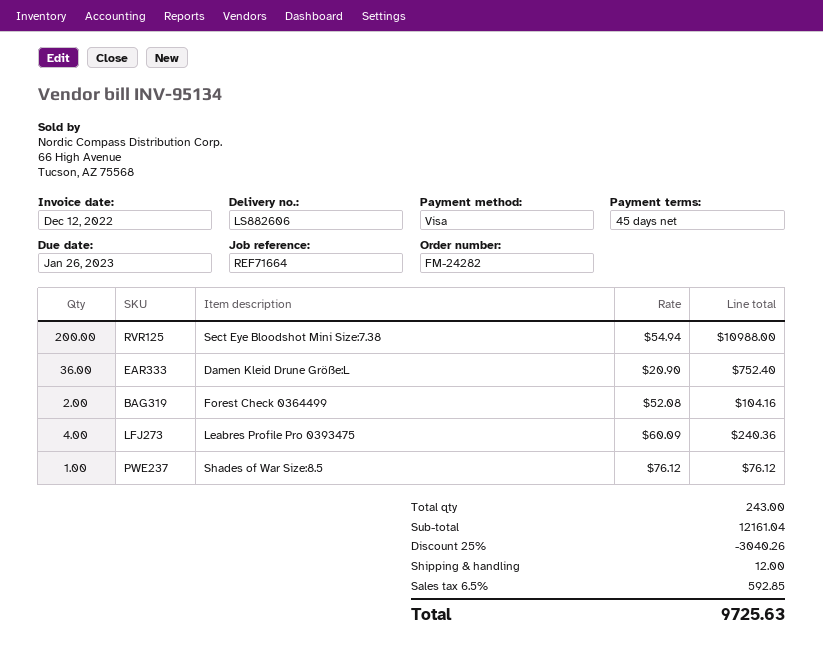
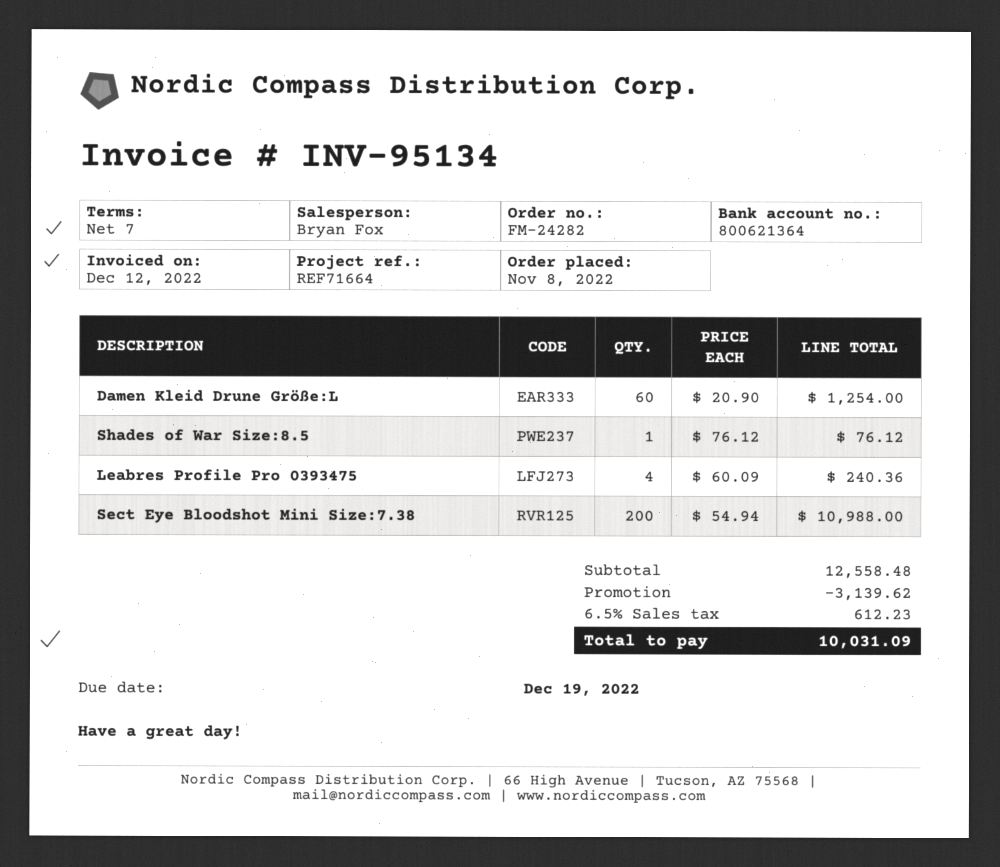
payment terms: 45 days -> 7 days
due date: 2023-01-26 -> 2022-12-19
Damen Kleid Drune Größe:L: 36 x 20.90 = 752.40 -> 60 x 20.90 = 1254.00
Forest Check 0364499: 2 x 52.08 = 104.16 -> none
subtotal: 12161.04 -> 12558.48
discount: 3040.26 -> 3139.62
shipping: 12.00 -> none
tax: 6.5% = 592.85 -> 6.5% = 612.23
total: 9725.63 -> 10031.09

